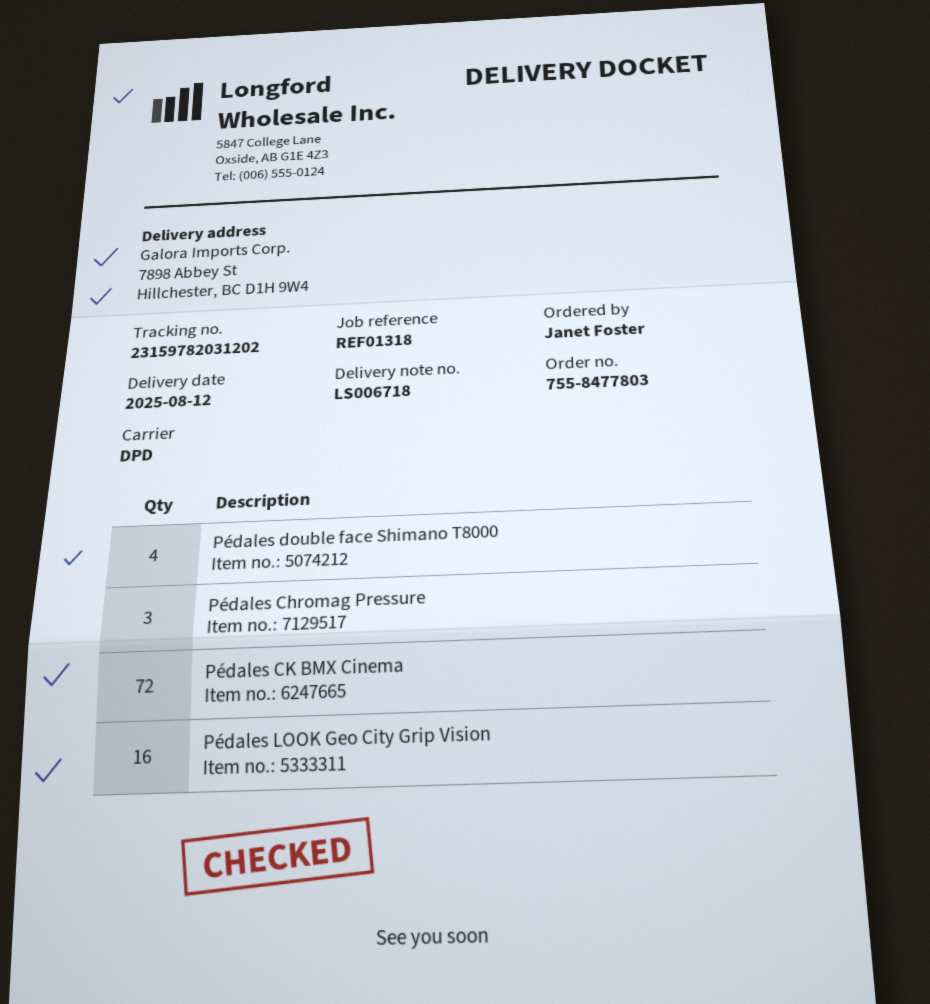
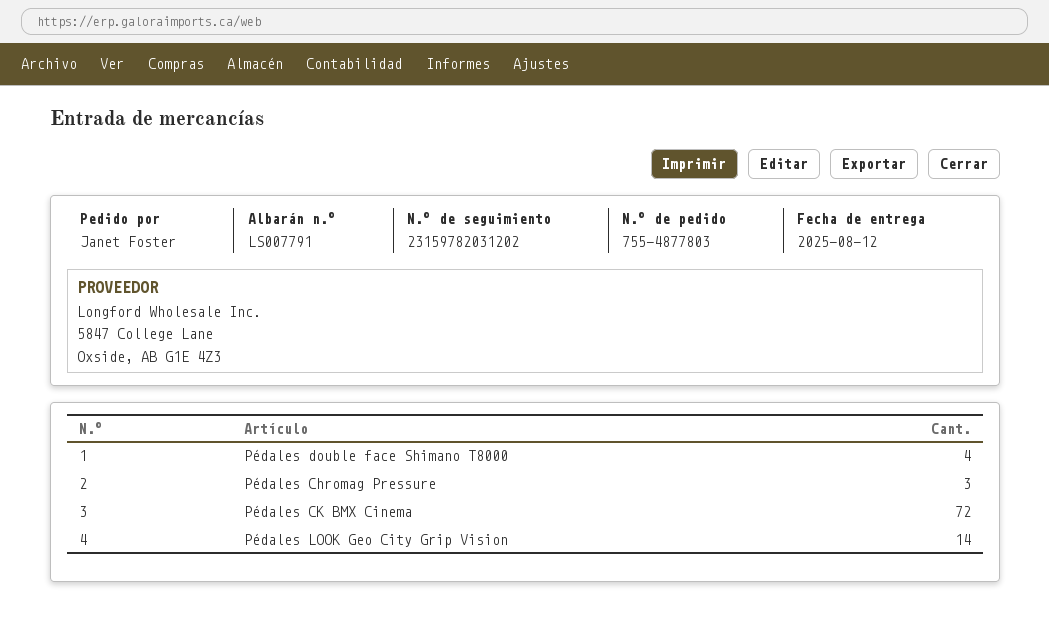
order number: 755-8477803 -> 755-4877803
delivery note number: LS006718 -> LS007791
Pédales LOOK Geo City Grip Vision: 16 -> 14

